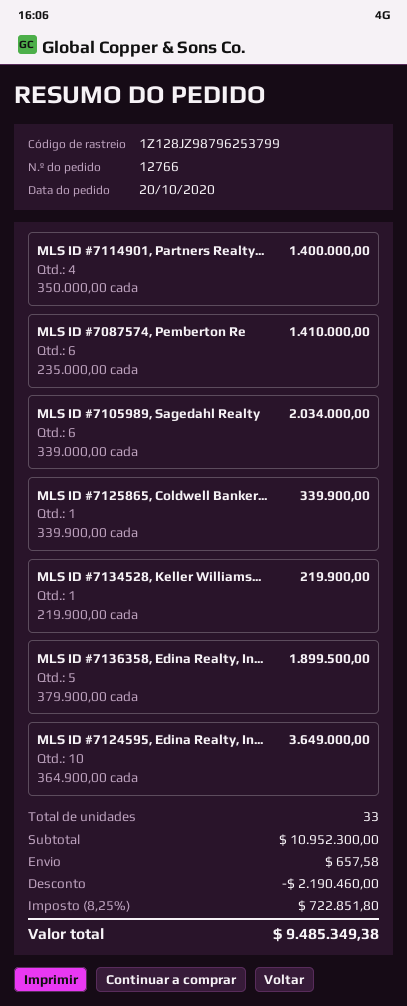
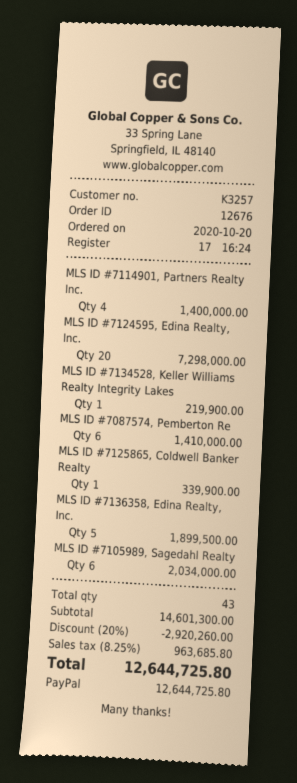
order number: 12766 -> 12676
MLS ID #7124595, Edina Realty, In...: 10 for 3649000.00 -> 20 for 7298000.00
total quantity: 33 -> 43
subtotal: 10952300.00 -> 14601300.00
discount: 2190460.00 -> 2920260.00
shipping: 657.58 -> none
tax: 8.25% = 722851.80 -> 8.25% = 963685.80
total: 9485349.38 -> 12644725.80

